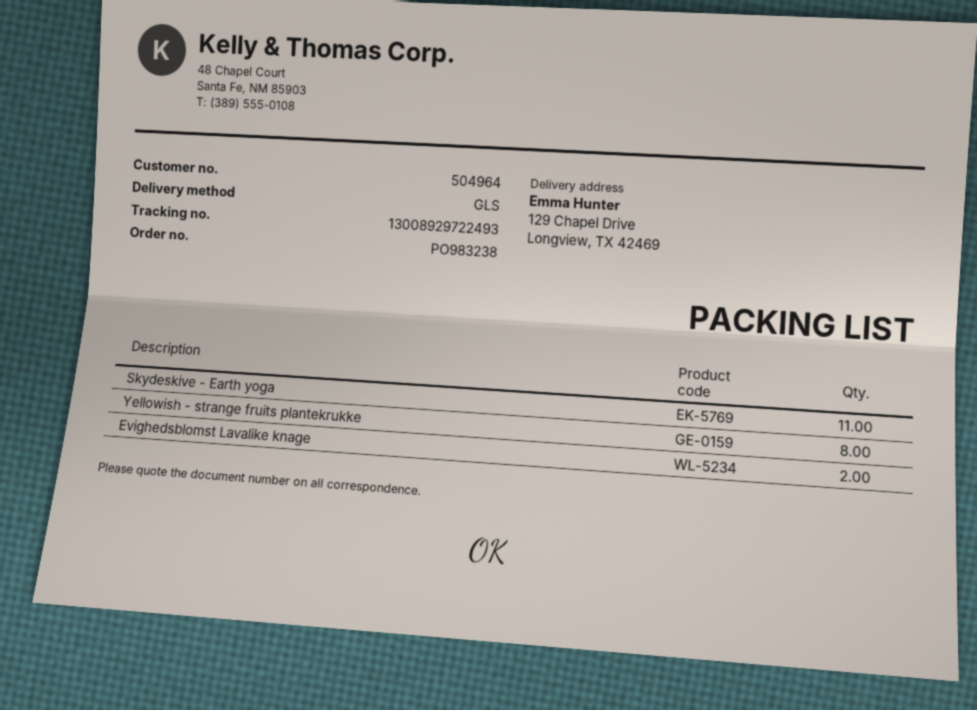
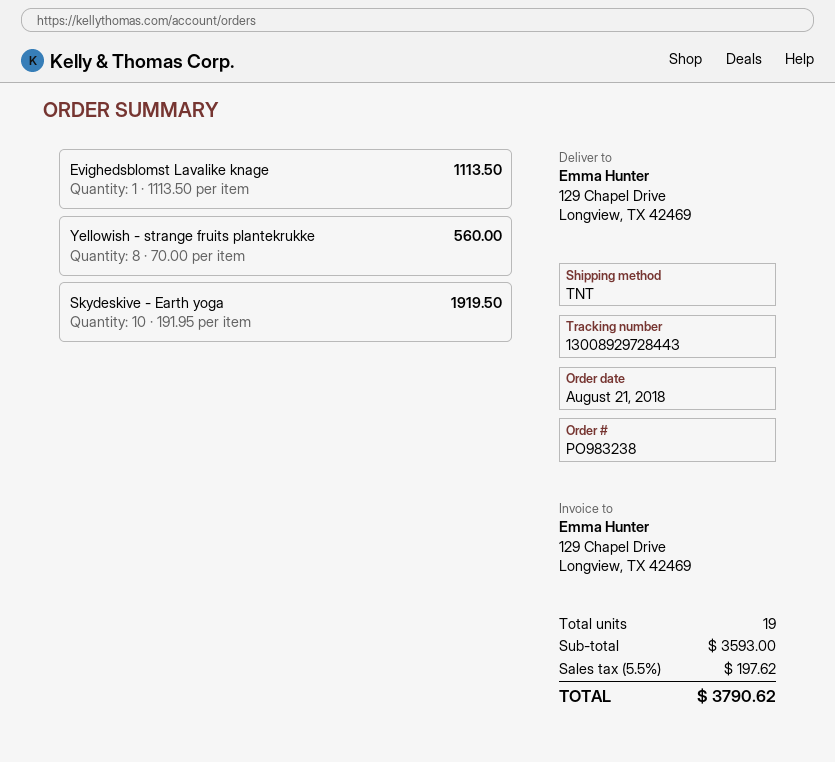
shipping method: GLS -> TNT
tracking number: 13008929722493 -> 13008929728443
Skydeskive - Earth yoga: 11 -> 10
Evighedsblomst Lavalike knage: 2 -> 1

